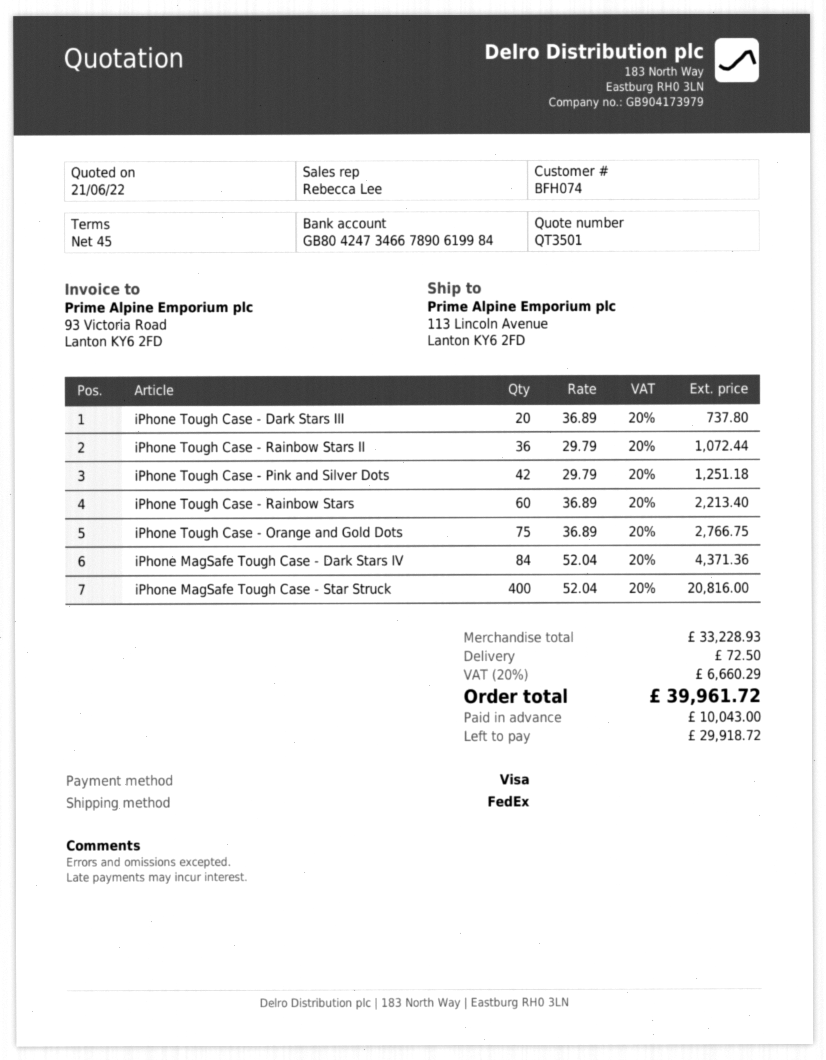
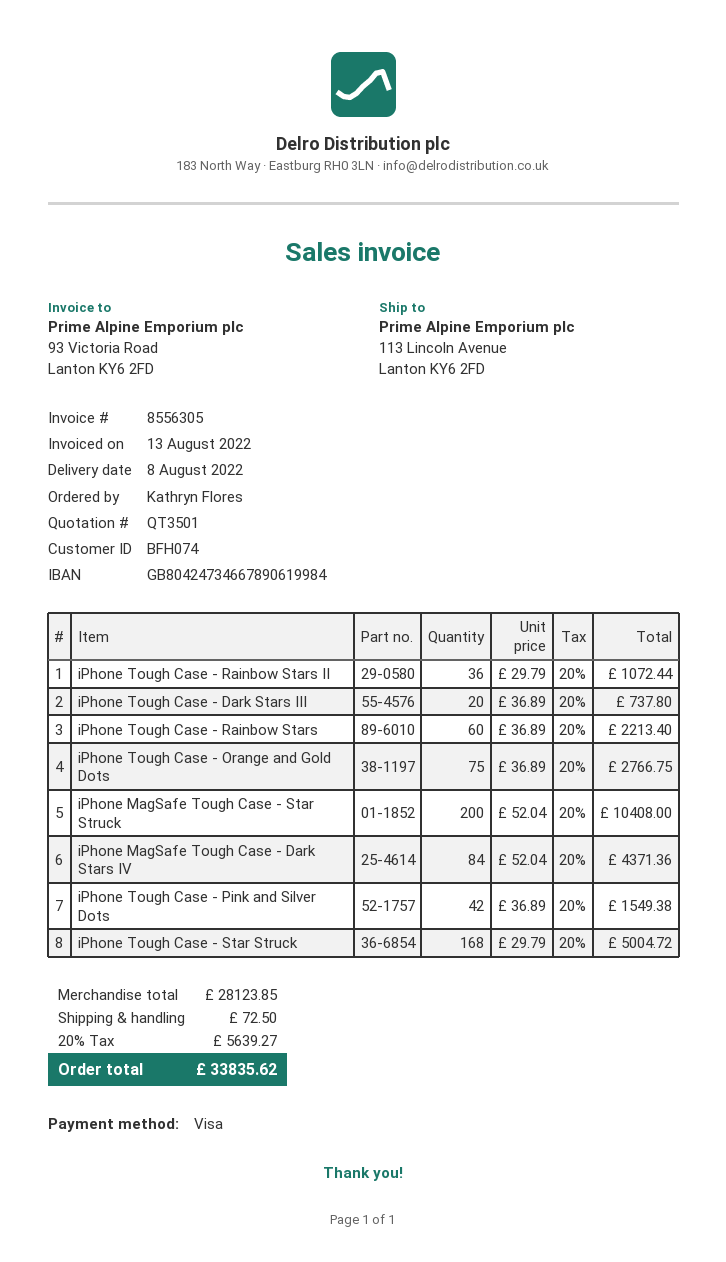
iPhone Tough Case - Pink and Silver Dots: 42 x 29.79 = 1251.18 -> 42 x 36.89 = 1549.38
iPhone MagSafe Tough Case - Star Struck: 400 x 52.04 = 20816.00 -> 200 x 52.04 = 10408.00
iPhone Tough Case - Star Struck: none -> 168 x 29.79 = 5004.72
subtotal: 33228.93 -> 28123.85
tax: 20% = 6660.29 -> 20% = 5639.27
total: 39961.72 -> 33835.62

